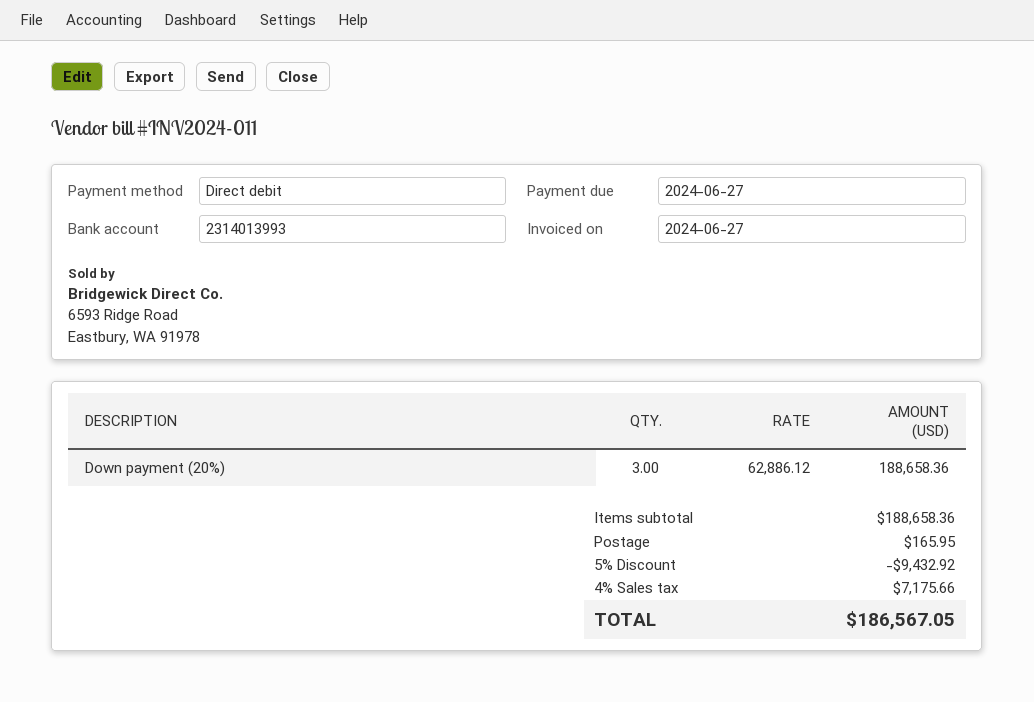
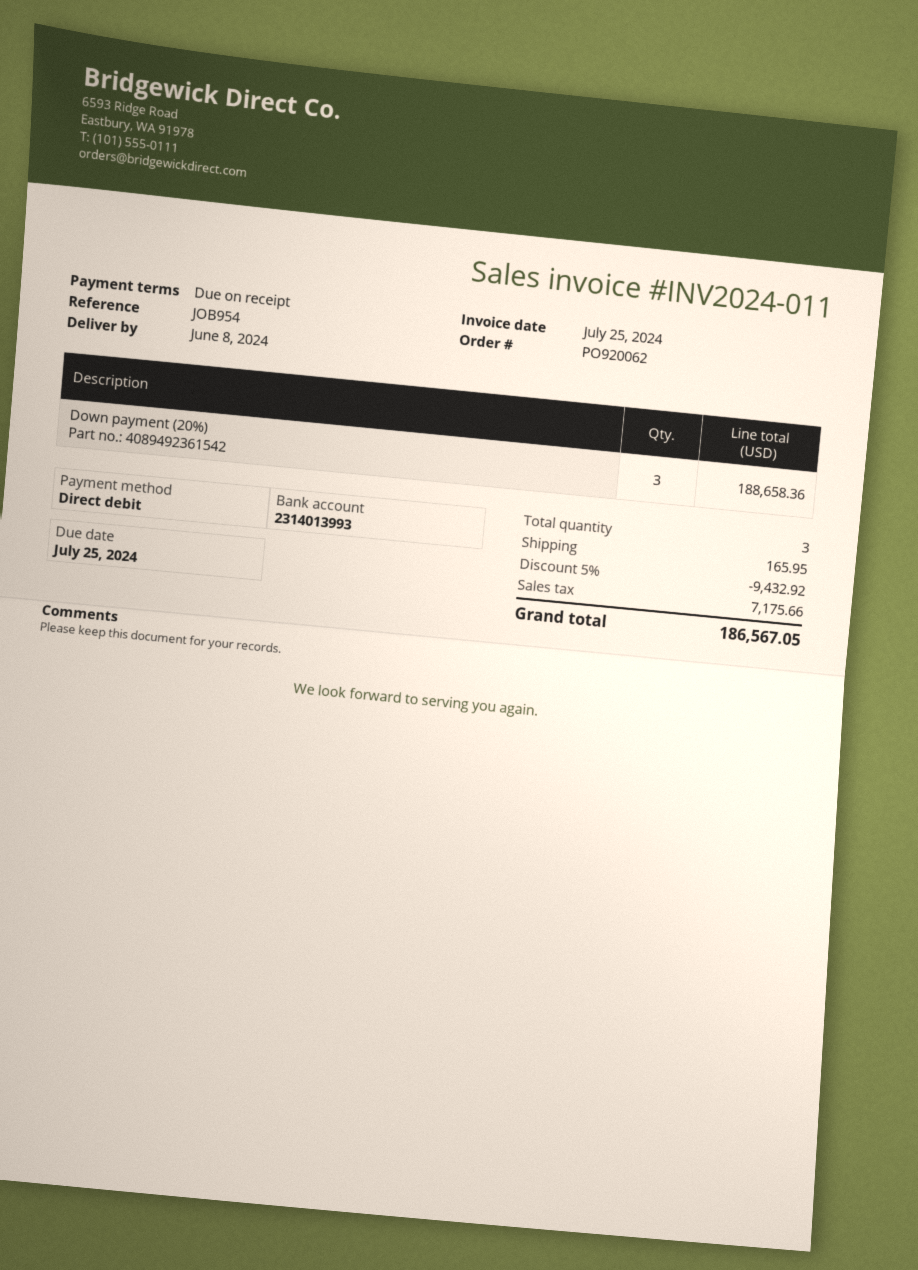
invoice date: 2024-06-27 -> 2024-07-25
due date: 2024-06-27 -> 2024-07-25

